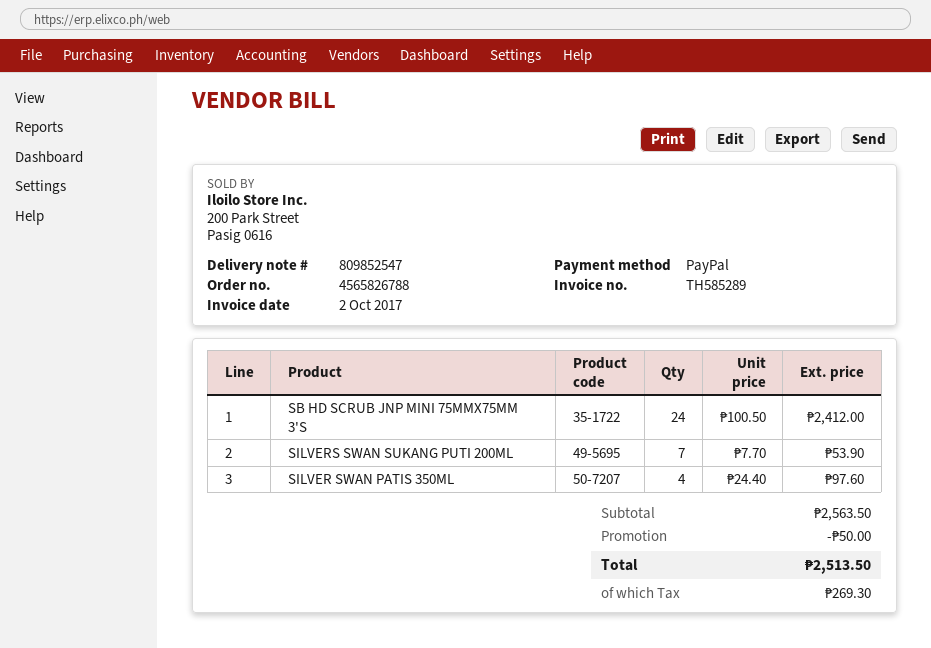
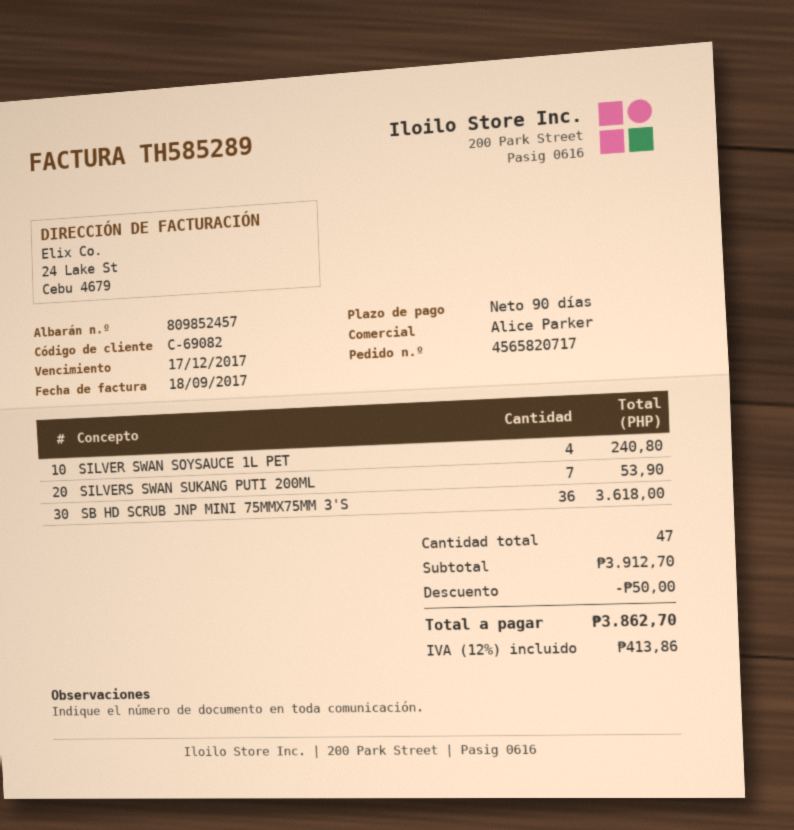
order number: 4565826788 -> 4565820717
delivery note number: 809852547 -> 809852457
invoice date: 2017-10-02 -> 2017-09-18
SB HD SCRUB JNP MINI 75MMX75MM 3'S: 24 for 2412.00 -> 36 for 3618.00
SILVER SWAN PATIS 350ML: 4 for 97.60 -> none
SILVER SWAN SOYSAUCE 1L PET: none -> 4 for 240.80
subtotal: 2563.50 -> 3912.70
tax: 269.30 -> 413.86
total: 2513.50 -> 3862.70

